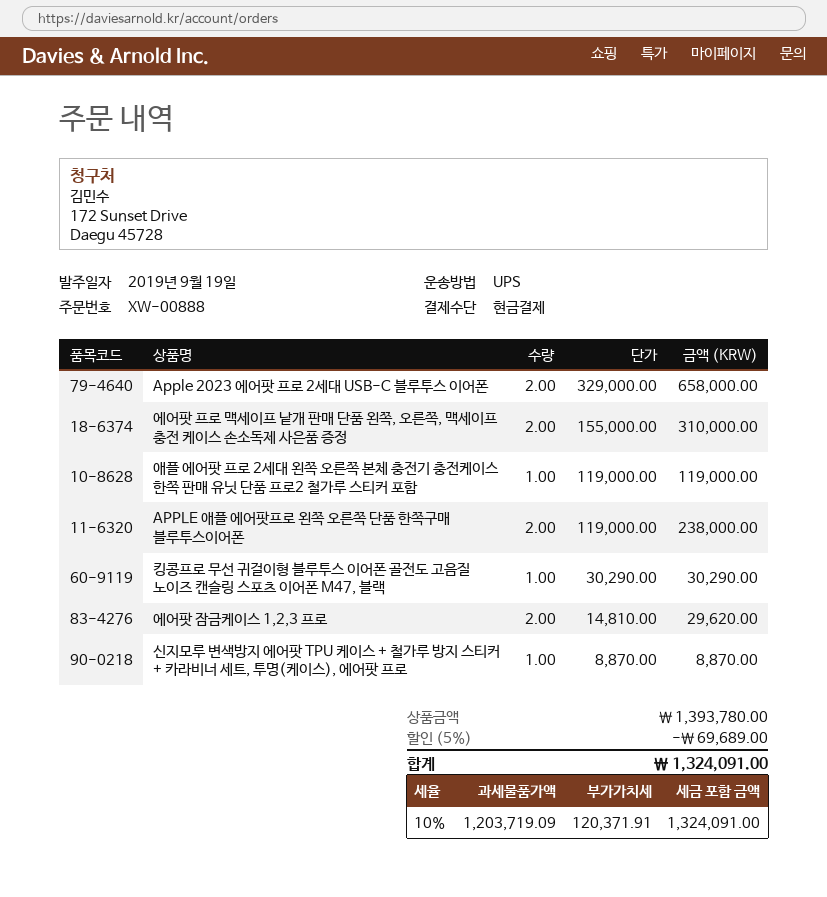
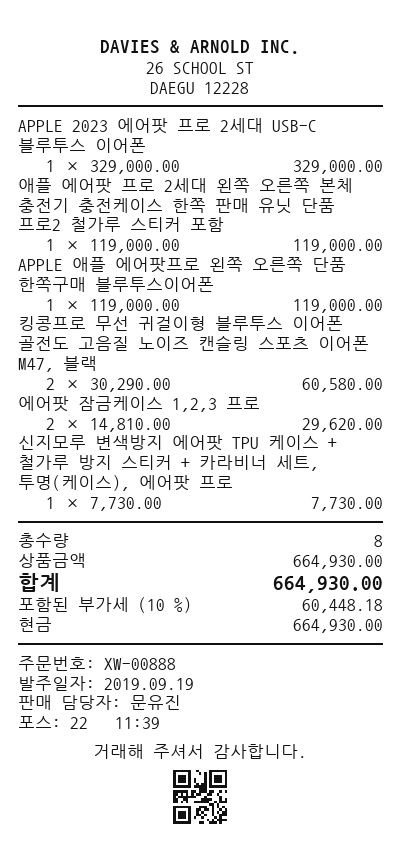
Apple 2023 에어팟 프로 2세대 USB-C 블루투스 이어폰: 2 x 329000.00 = 658000.00 -> 1 x 329000.00 = 329000.00
에어팟 프로 맥세이프 낱개 판매 단품 왼쪽, 오른쪽, 맥세이프 충전 케이스 손소독제 사은품 증정: 2 x 155000.00 = 310000.00 -> none
APPLE 애플 에어팟프로 왼쪽 오른쪽 단품 한쪽구매 블루투스이어폰: 2 x 119000.00 = 238000.00 -> 1 x 119000.00 = 119000.00
킹콩프로 무선 귀걸이형 블루투스 이어폰 골전도 고음질 노이즈 캔슬링 스포츠 이어폰 M47, 블랙: 1 x 30290.00 = 30290.00 -> 2 x 30290.00 = 60580.00
신지모루 변색방지 에어팟 TPU 케이스 + 철가루 방지 스티커 + 카라비너 세트, 투명(케이스), 에어팟 프로: 1 x 8870.00 = 8870.00 -> 1 x 7730.00 = 7730.00
subtotal: 1393780.00 -> 664930.00
discount: 5% = 69689.00 -> none
tax: 10% = 120371.91 -> 10% = 60448.18
total: 1324091.00 -> 664930.00

